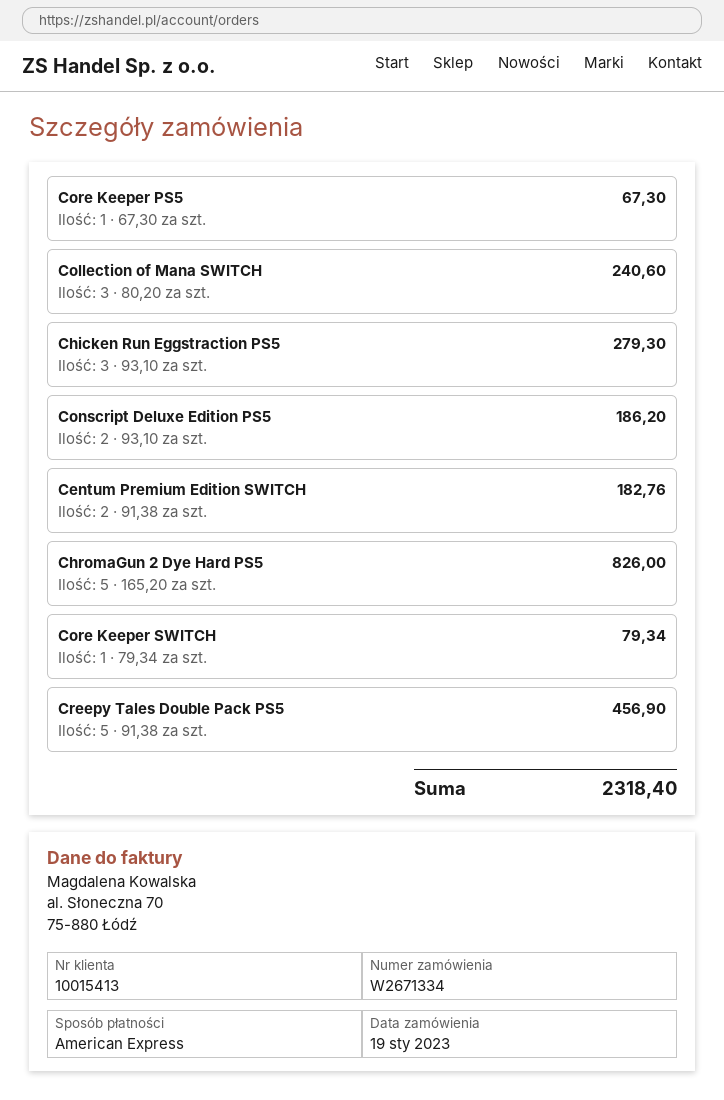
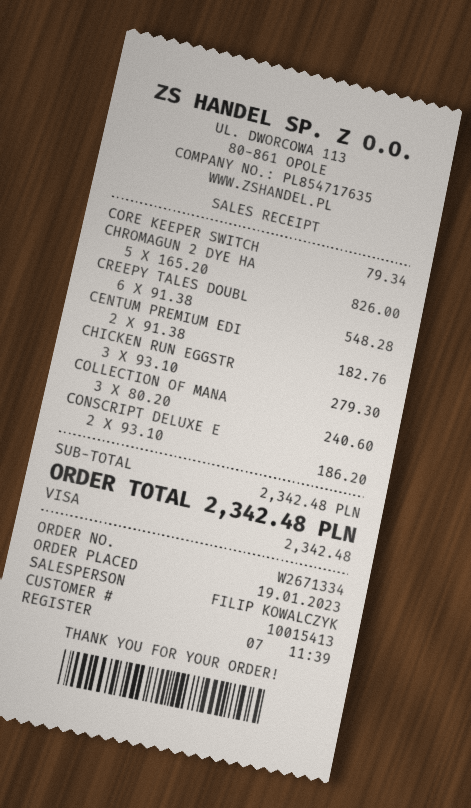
payment method: American Express -> Visa
Core Keeper PS5: 1 x 67.30 = 67.30 -> none
Creepy Tales Double Pack PS5: 5 x 91.38 = 456.90 -> 6 x 91.38 = 548.28
total: 2318.40 -> 2342.48

